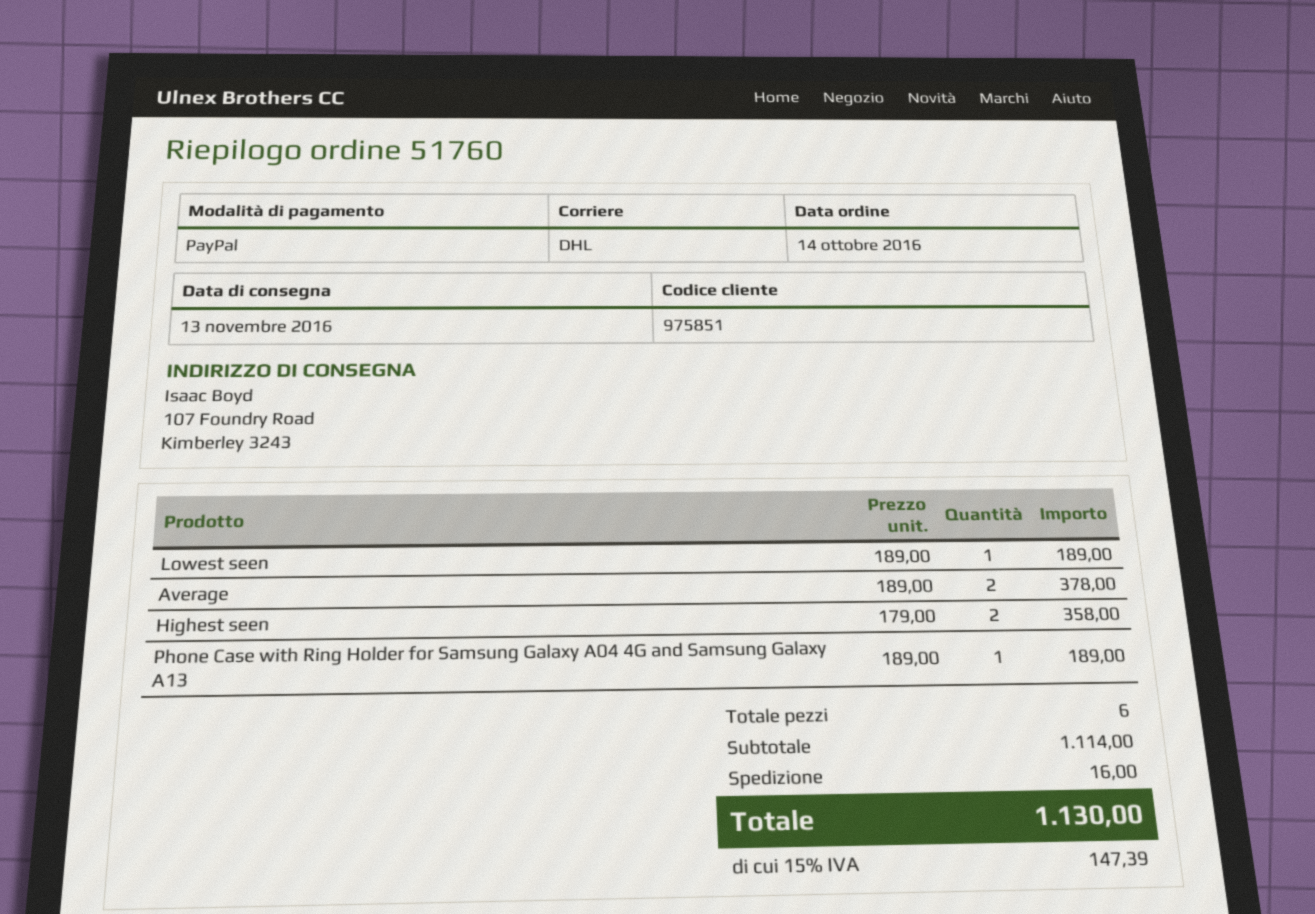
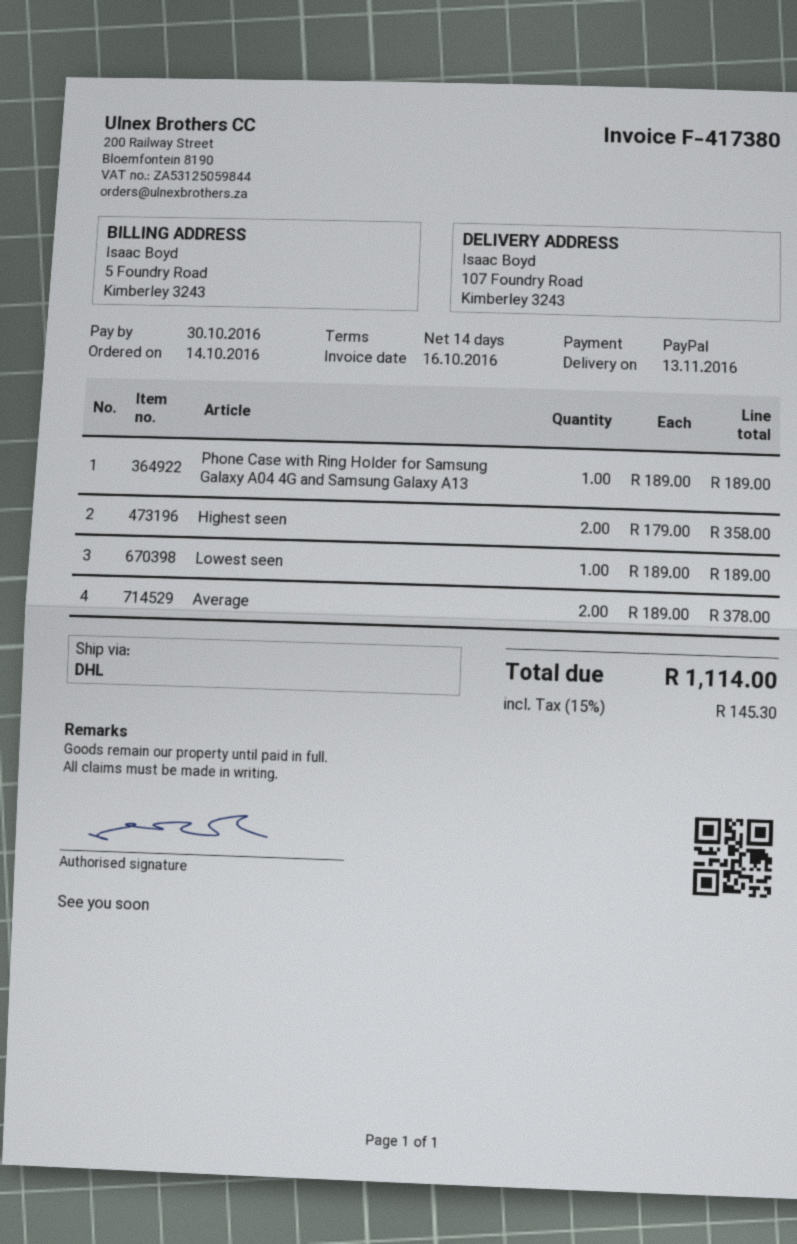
shipping: 16.00 -> none
tax: 15% = 147.39 -> 15% = 145.30
total: 1130.00 -> 1114.00

